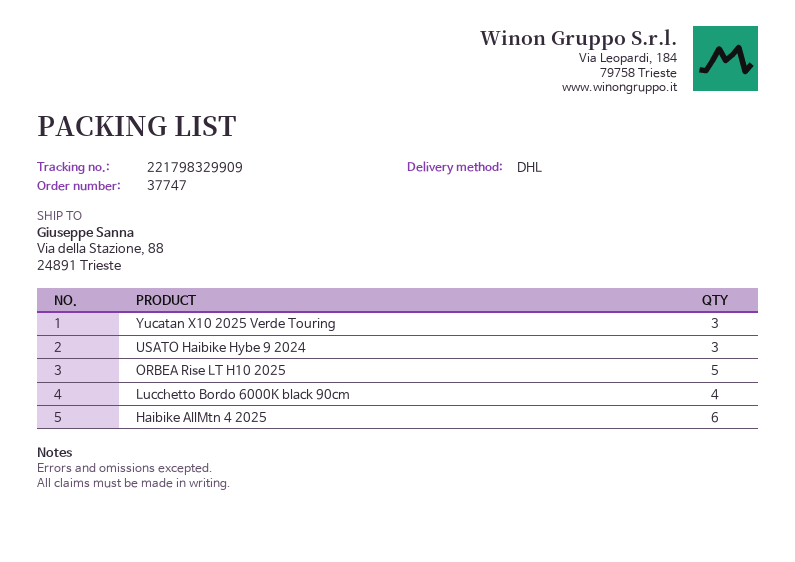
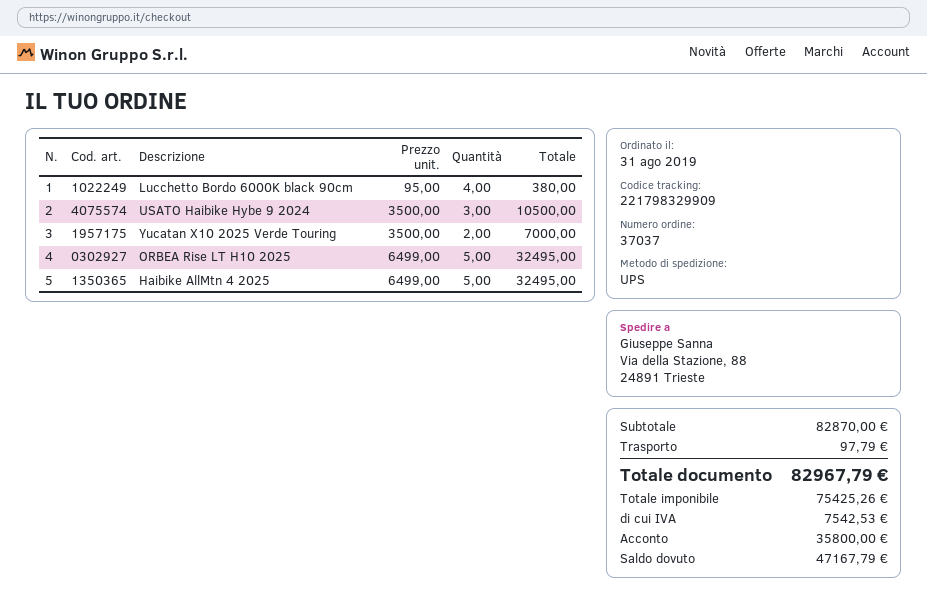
order number: 37747 -> 37037
shipping method: DHL -> UPS
Yucatan X10 2025 Verde Touring: 3 -> 2
Haibike AllMtn 4 2025: 6 -> 5

